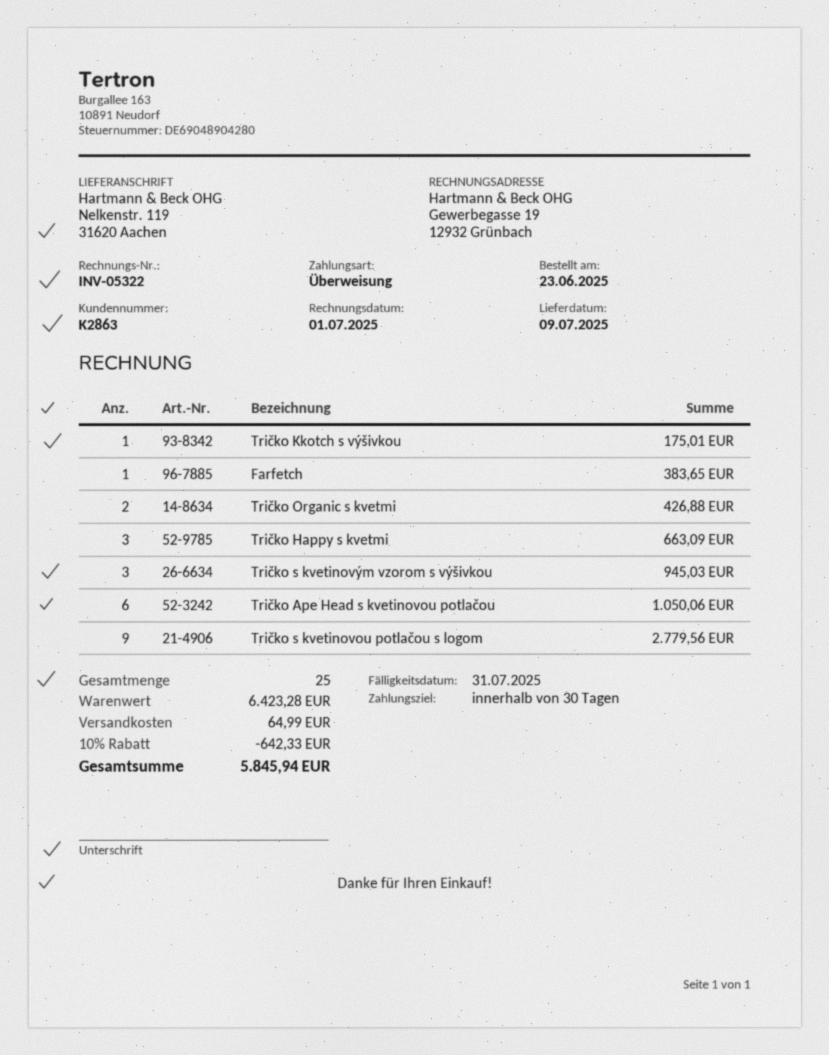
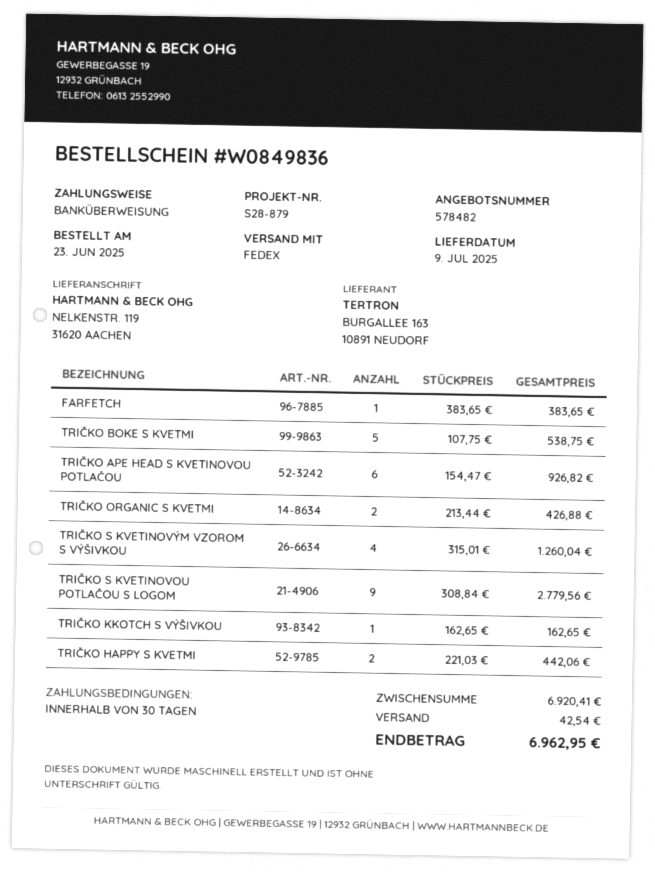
Tričko Kkotch s výšivkou: 1 for 175.01 -> 1 for 162.65
Tričko Happy s kvetmi: 3 for 663.09 -> 2 for 442.06
Tričko s kvetinovým vzorom s výšivkou: 3 for 945.03 -> 4 for 1260.04
Tričko Ape Head s kvetinovou potlačou: 6 for 1050.06 -> 6 for 926.82
TRIČKO BOKE S KVETMI: none -> 5 for 538.75
subtotal: 6423.28 -> 6920.41
discount: 10% = 642.33 -> none
shipping: 64.99 -> 42.54
total: 5845.94 -> 6962.95

